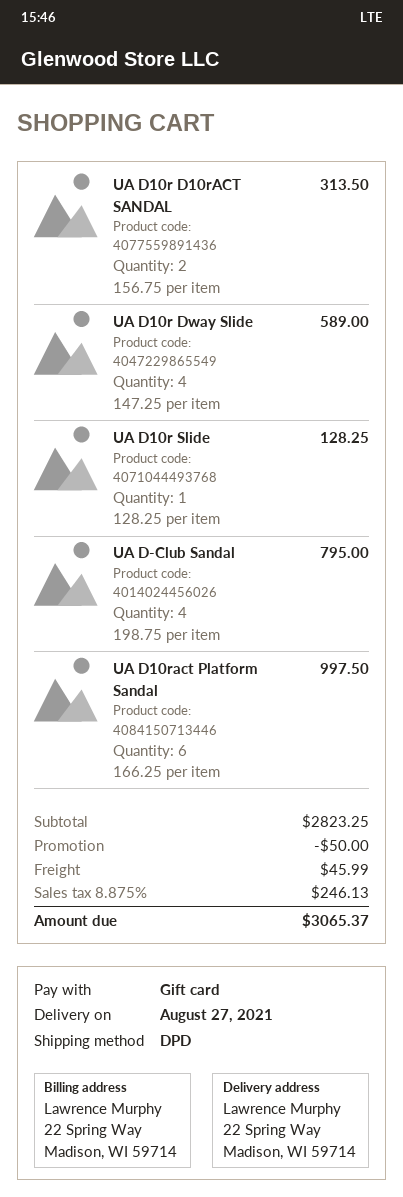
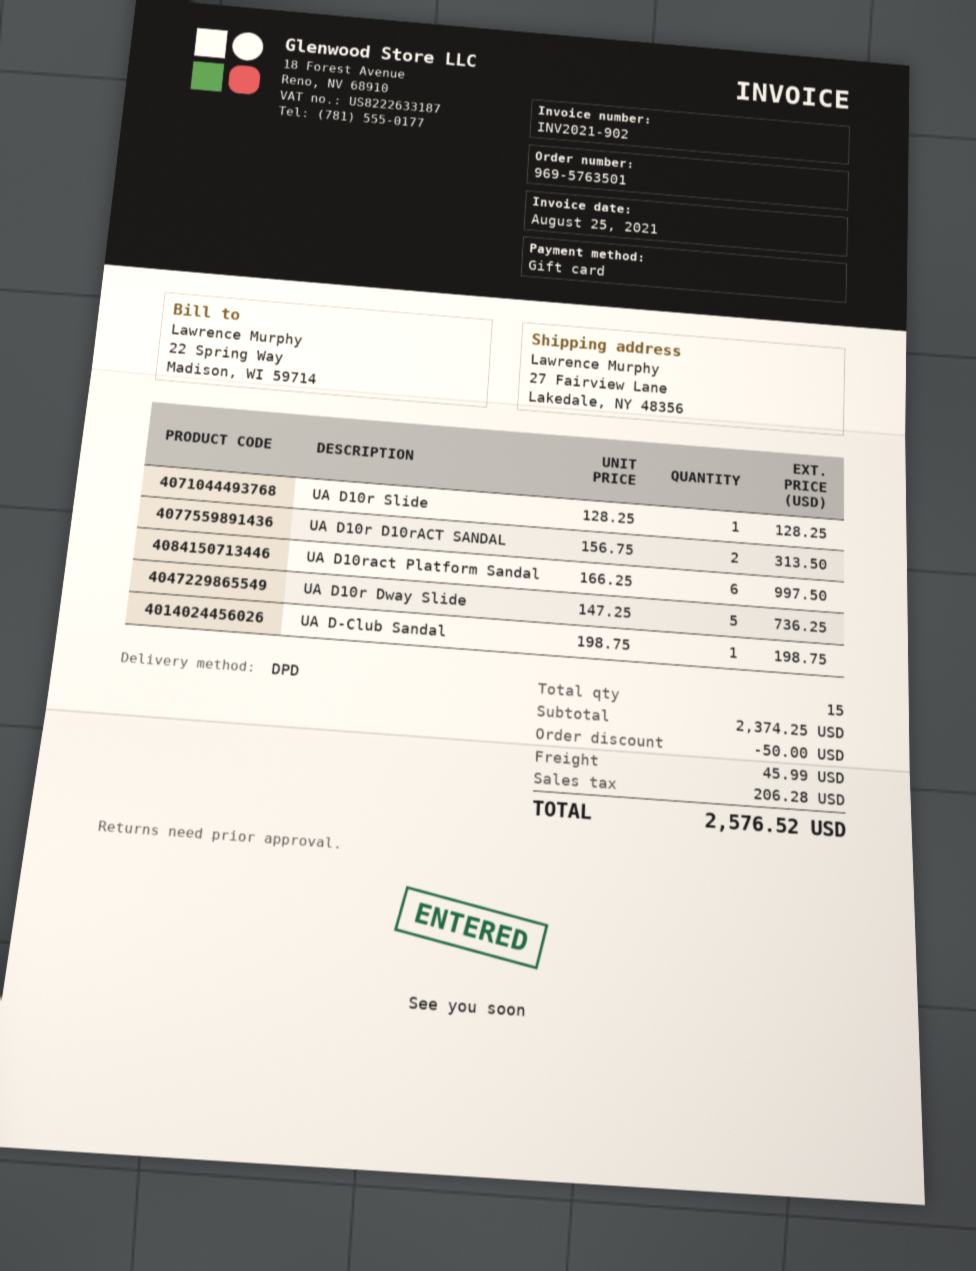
ship to: 22 Spring Way, Madison, WI 59714 -> 27 Fairview Lane, Lakedale, NY 48356
UA D10r Dway Slide: 4 x 147.25 = 589.00 -> 5 x 147.25 = 736.25
UA D-Club Sandal: 4 x 198.75 = 795.00 -> 1 x 198.75 = 198.75
subtotal: 2823.25 -> 2374.25
tax: 246.13 -> 206.28
total: 3065.37 -> 2576.52

